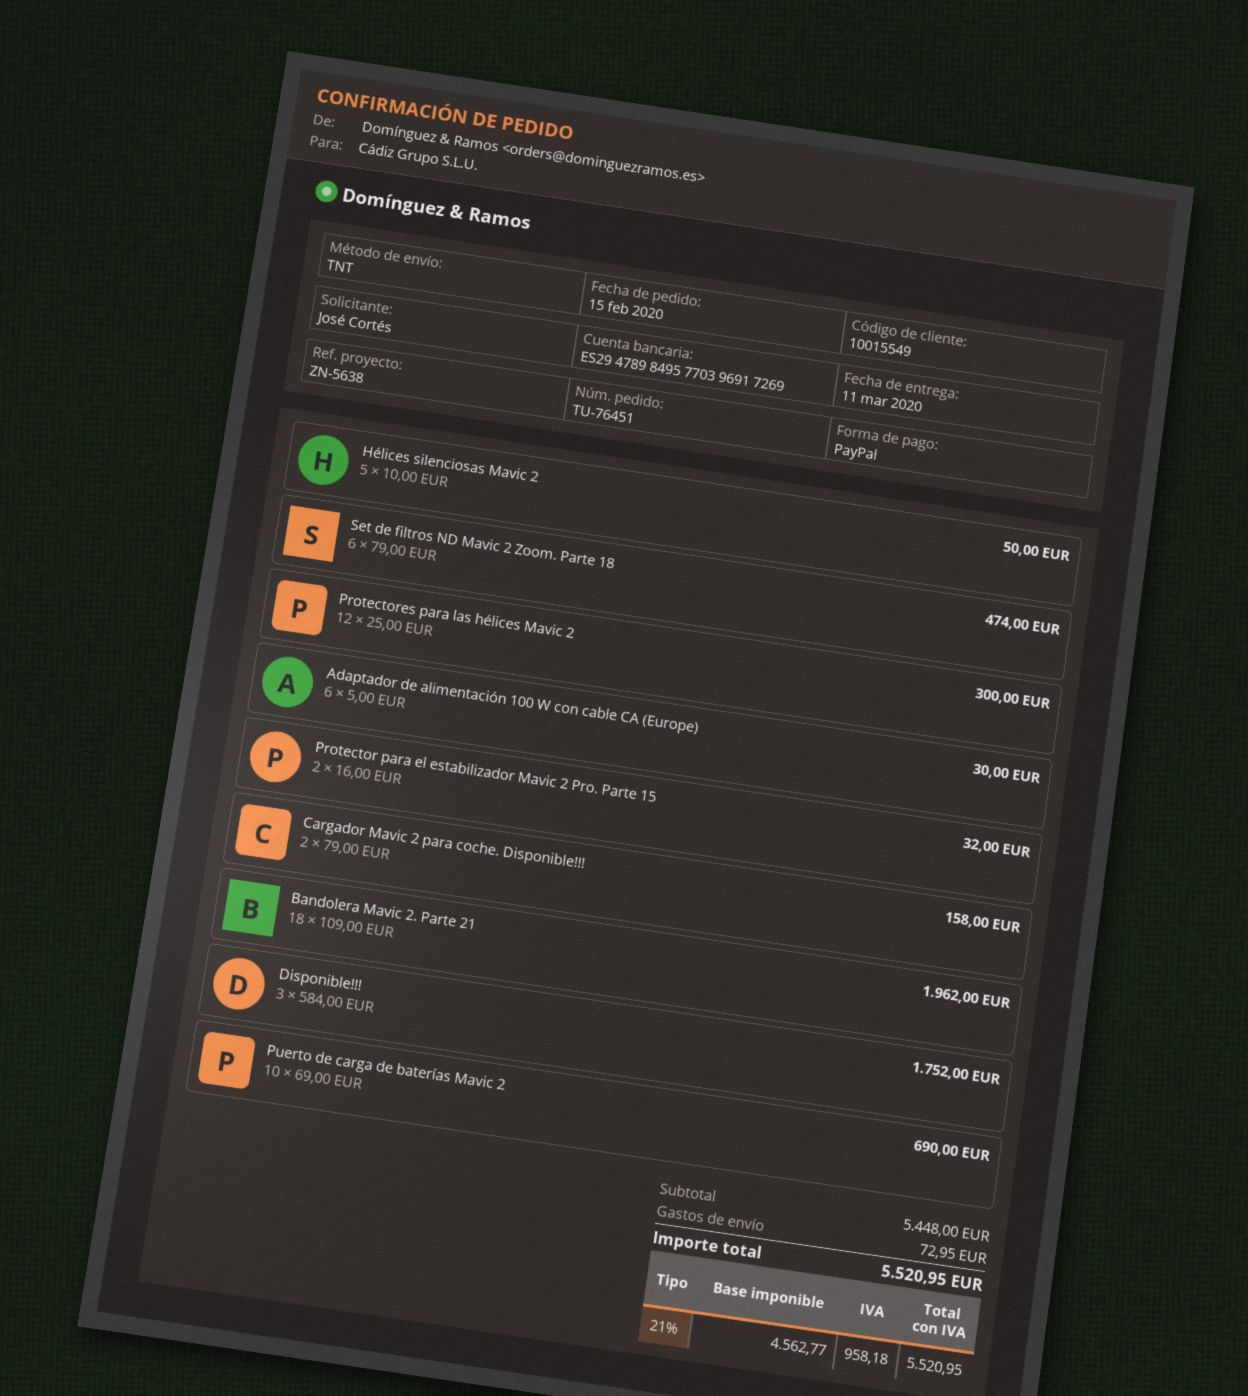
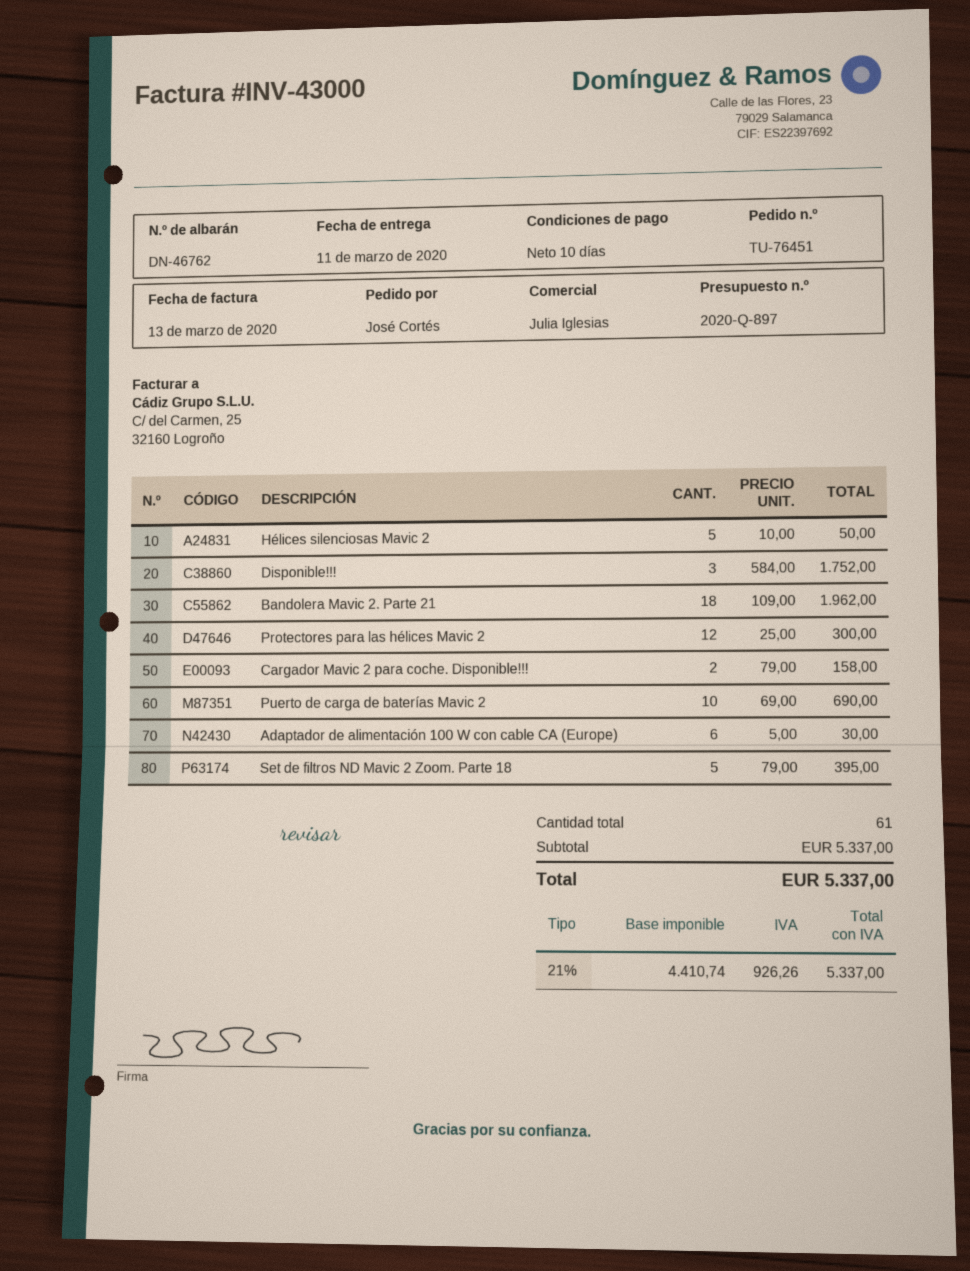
Set de filtros ND Mavic 2 Zoom. Parte 18: 6 x 79.00 = 474.00 -> 5 x 79.00 = 395.00
Protector para el estabilizador Mavic 2 Pro. Parte 15: 2 x 16.00 = 32.00 -> none
subtotal: 5448.00 -> 5337.00
shipping: 72.95 -> none
net: 4562.77 -> 4410.74
tax: 21% = 958.18 -> 21% = 926.26
total: 5520.95 -> 5337.00

